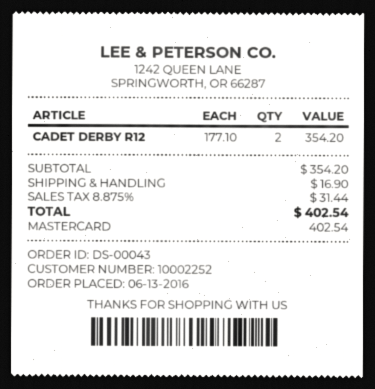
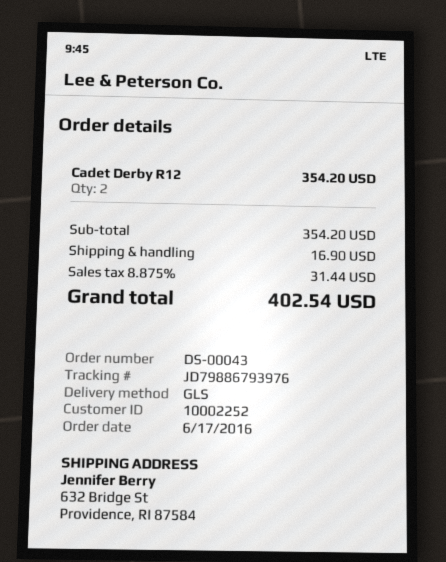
order date: 2016-06-13 -> 2016-06-17

